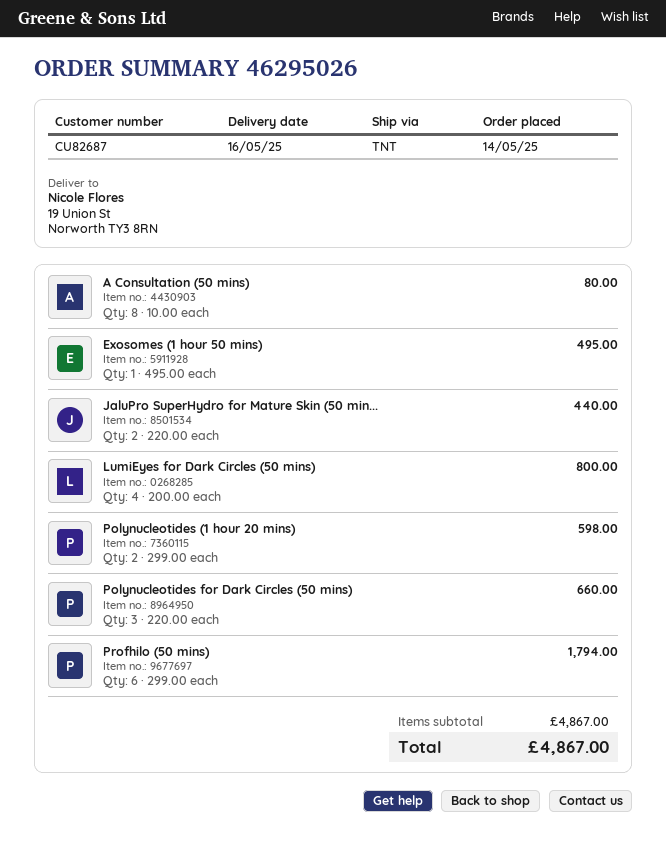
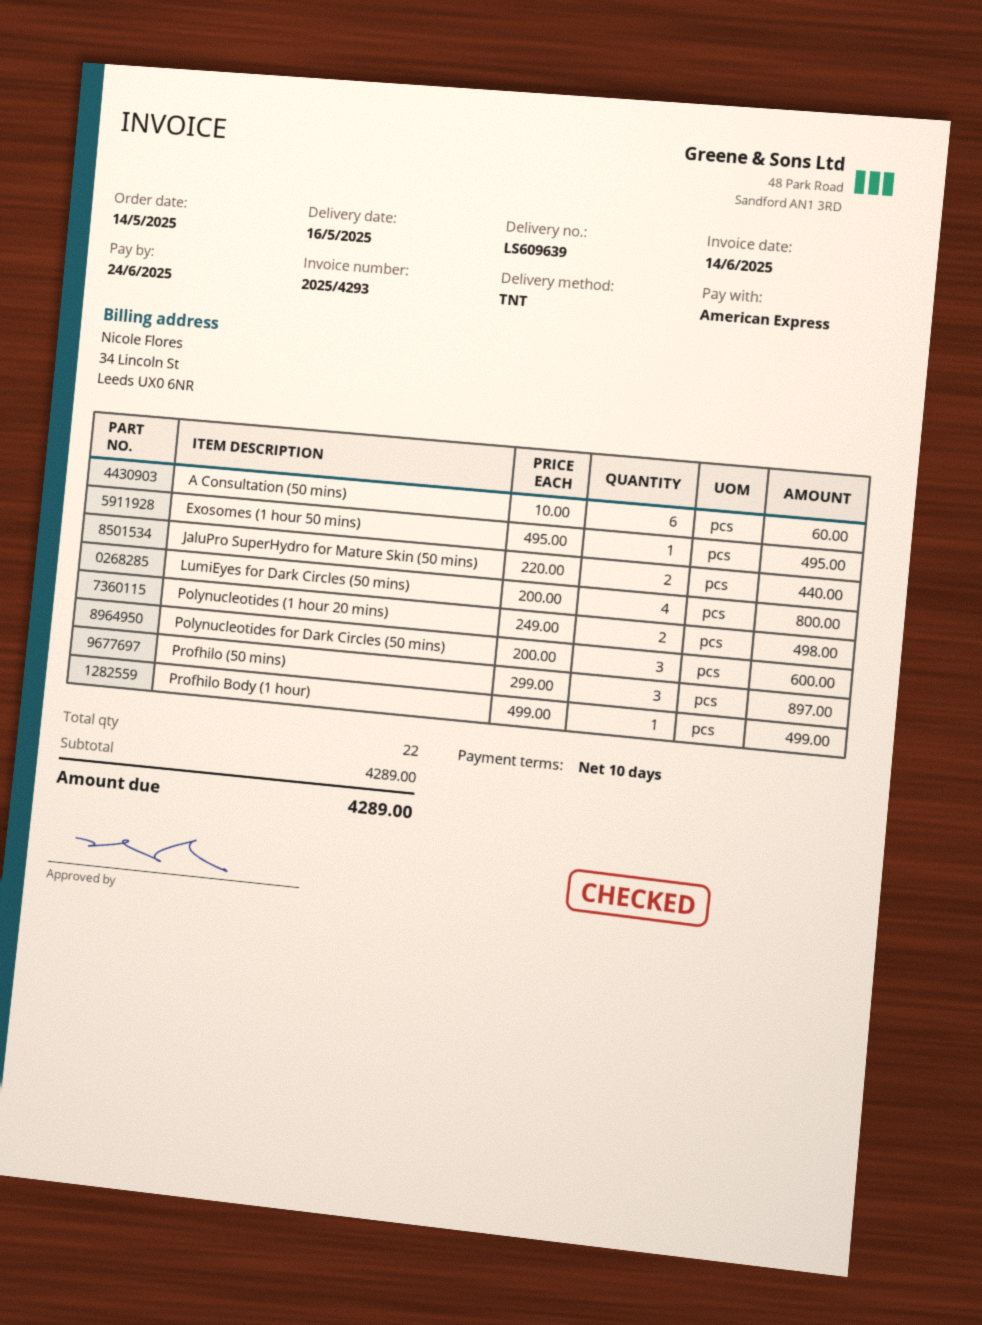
A Consultation (50 mins): 8 x 10.00 = 80.00 -> 6 x 10.00 = 60.00
Polynucleotides (1 hour 20 mins): 2 x 299.00 = 598.00 -> 2 x 249.00 = 498.00
Polynucleotides for Dark Circles (50 mins): 3 x 220.00 = 660.00 -> 3 x 200.00 = 600.00
Profhilo (50 mins): 6 x 299.00 = 1794.00 -> 3 x 299.00 = 897.00
Profhilo Body (1 hour): none -> 1 x 499.00 = 499.00
subtotal: 4867.00 -> 4289.00
total: 4867.00 -> 4289.00

